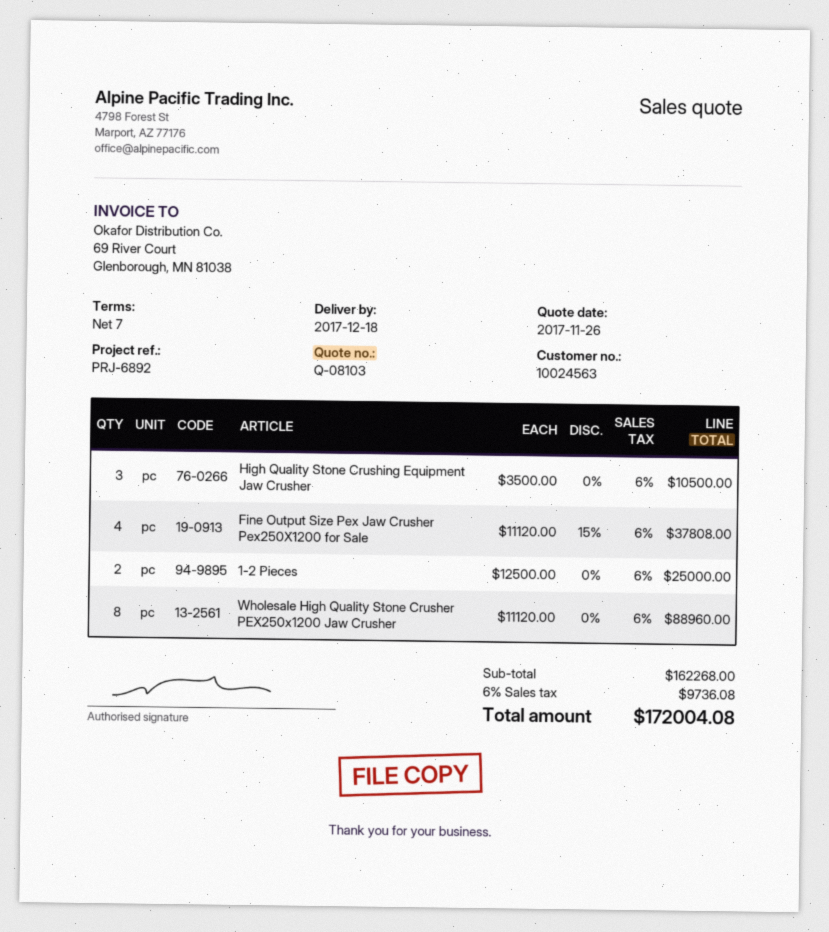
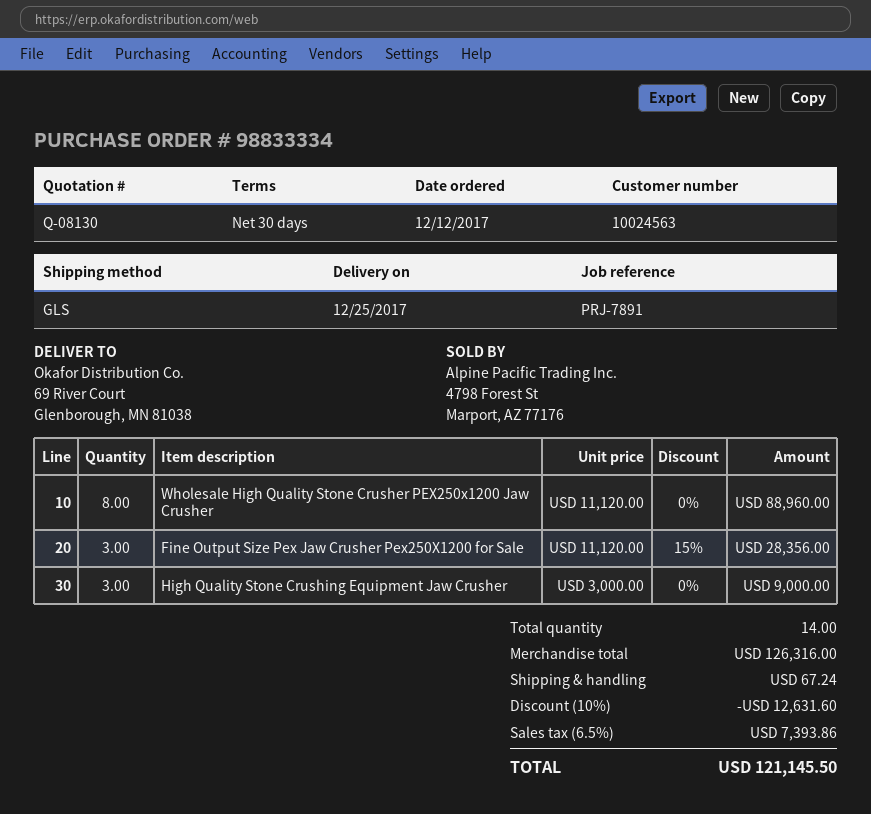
quote number: Q-08103 -> Q-08130
delivery date: 2017-12-18 -> 2017-12-25
payment terms: 7 days -> 30 days
reference: PRJ-6892 -> PRJ-7891
High Quality Stone Crushing Equipment Jaw Crusher: 3 x 3500.00 = 10500.00 -> 3 x 3000.00 = 9000.00
Fine Output Size Pex Jaw Crusher Pex250X1200 for Sale: 4 x 11120.00 - 15% = 37808.00 -> 3 x 11120.00 - 15% = 28356.00
1-2 Pieces: 2 x 12500.00 = 25000.00 -> none
subtotal: 162268.00 -> 126316.00
discount: none -> 10% = 12631.60
shipping: none -> 67.24
tax: 6% = 9736.08 -> 6.5% = 7393.86
total: 172004.08 -> 121145.50

